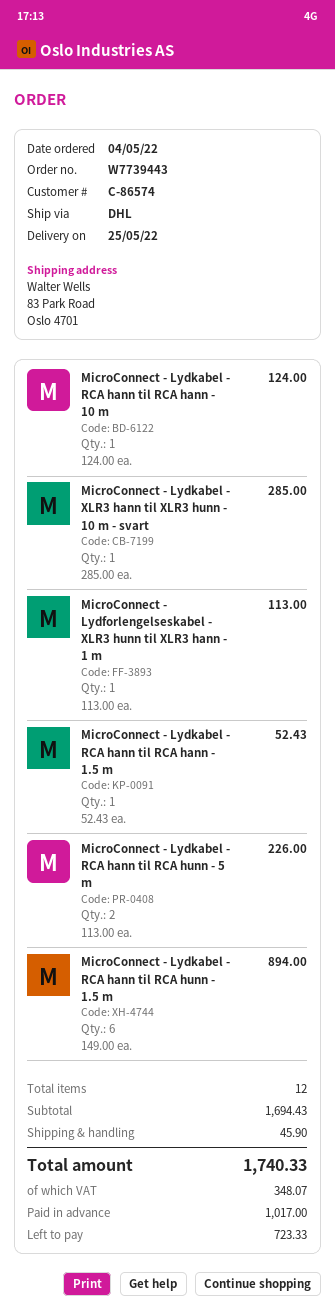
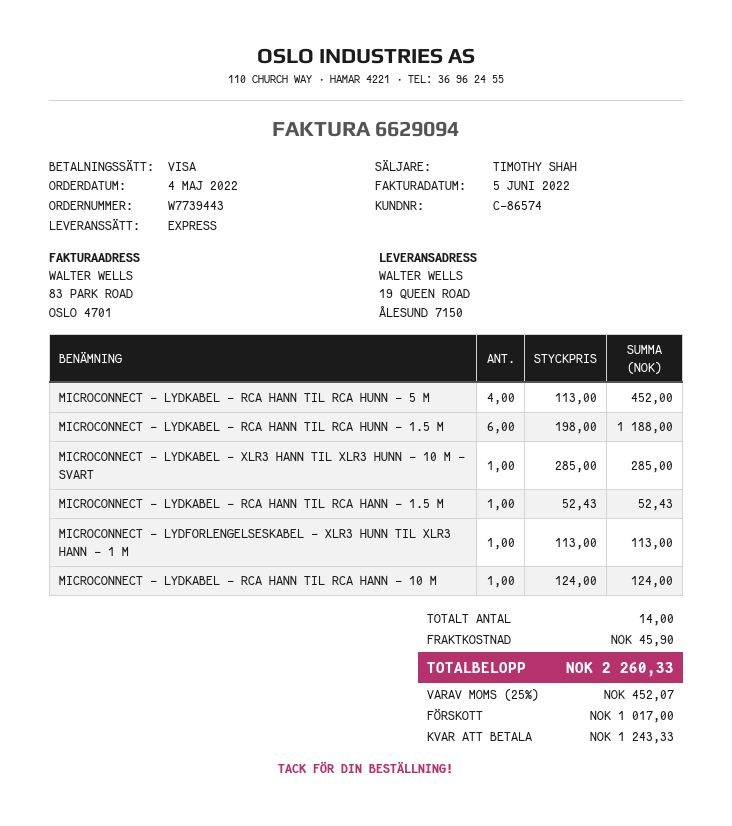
shipping method: DHL -> express
ship to: 83 Park Road, Oslo 4701 -> 19 QUEEN ROAD, ÅLESUND 7150
MicroConnect - Lydkabel - RCA hann til RCA hunn - 5 m: 2 x 113.00 = 226.00 -> 4 x 113.00 = 452.00
MicroConnect - Lydkabel - RCA hann til RCA hunn - 1.5 m: 6 x 149.00 = 894.00 -> 6 x 198.00 = 1188.00
total quantity: 12 -> 14
tax: 348.07 -> 452.07
total: 1740.33 -> 2260.33
balance: 723.33 -> 1243.33

